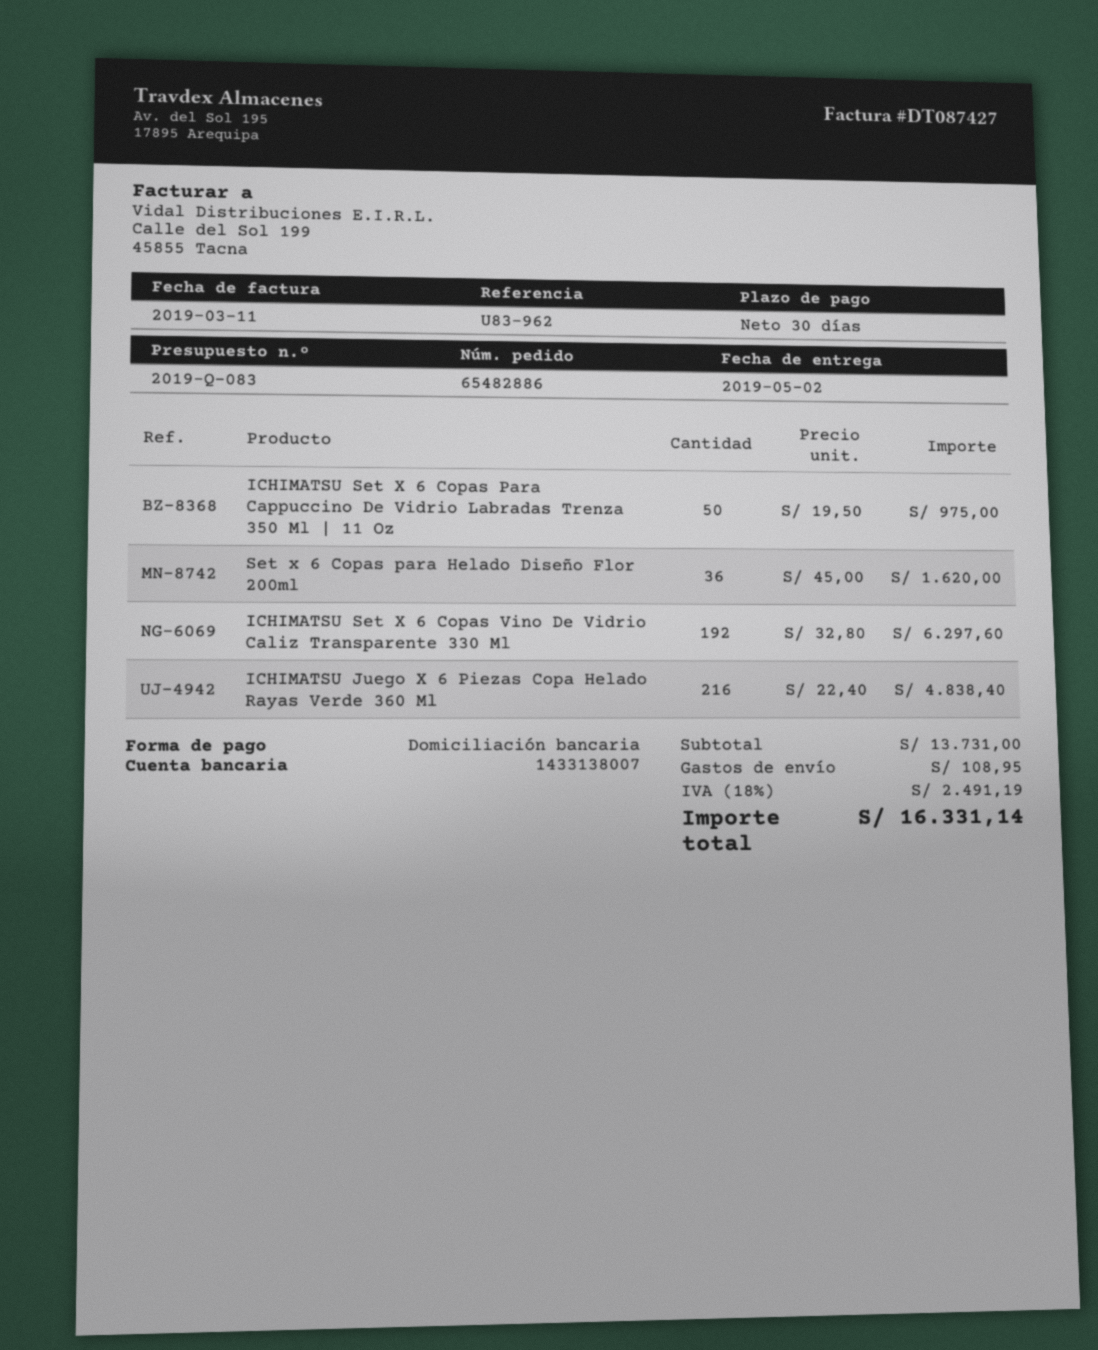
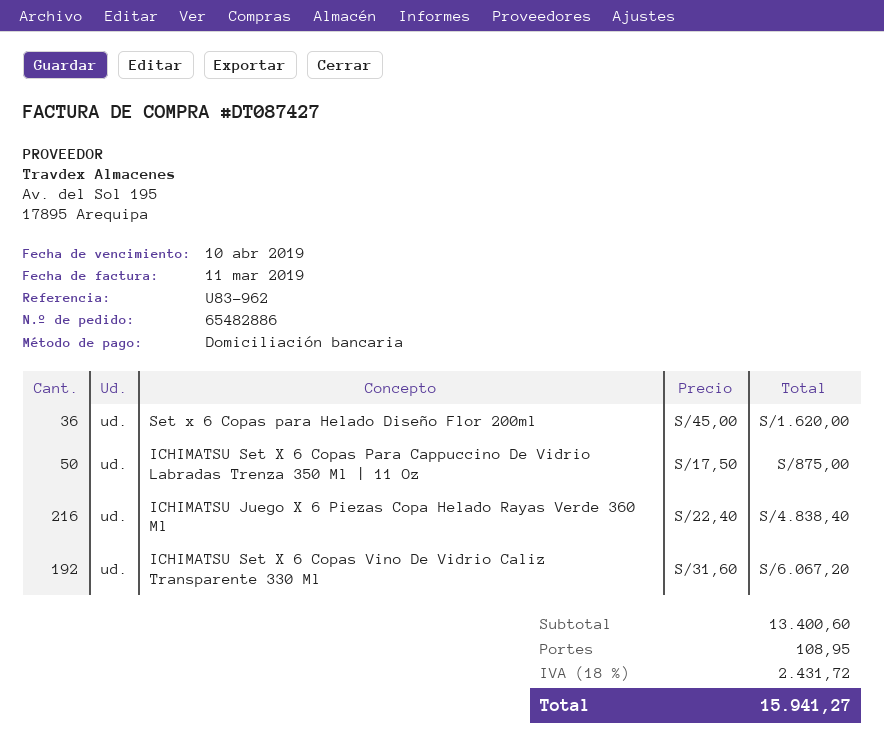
ICHIMATSU Set X 6 Copas Para Cappuccino De Vidrio Labradas Trenza 350 Ml | 11 Oz: 50 x 19.50 = 975.00 -> 50 x 17.50 = 875.00
ICHIMATSU Set X 6 Copas Vino De Vidrio Caliz Transparente 330 Ml: 192 x 32.80 = 6297.60 -> 192 x 31.60 = 6067.20
subtotal: 13731.00 -> 13400.60
tax: 18% = 2491.19 -> 18% = 2431.72
total: 16331.14 -> 15941.27

